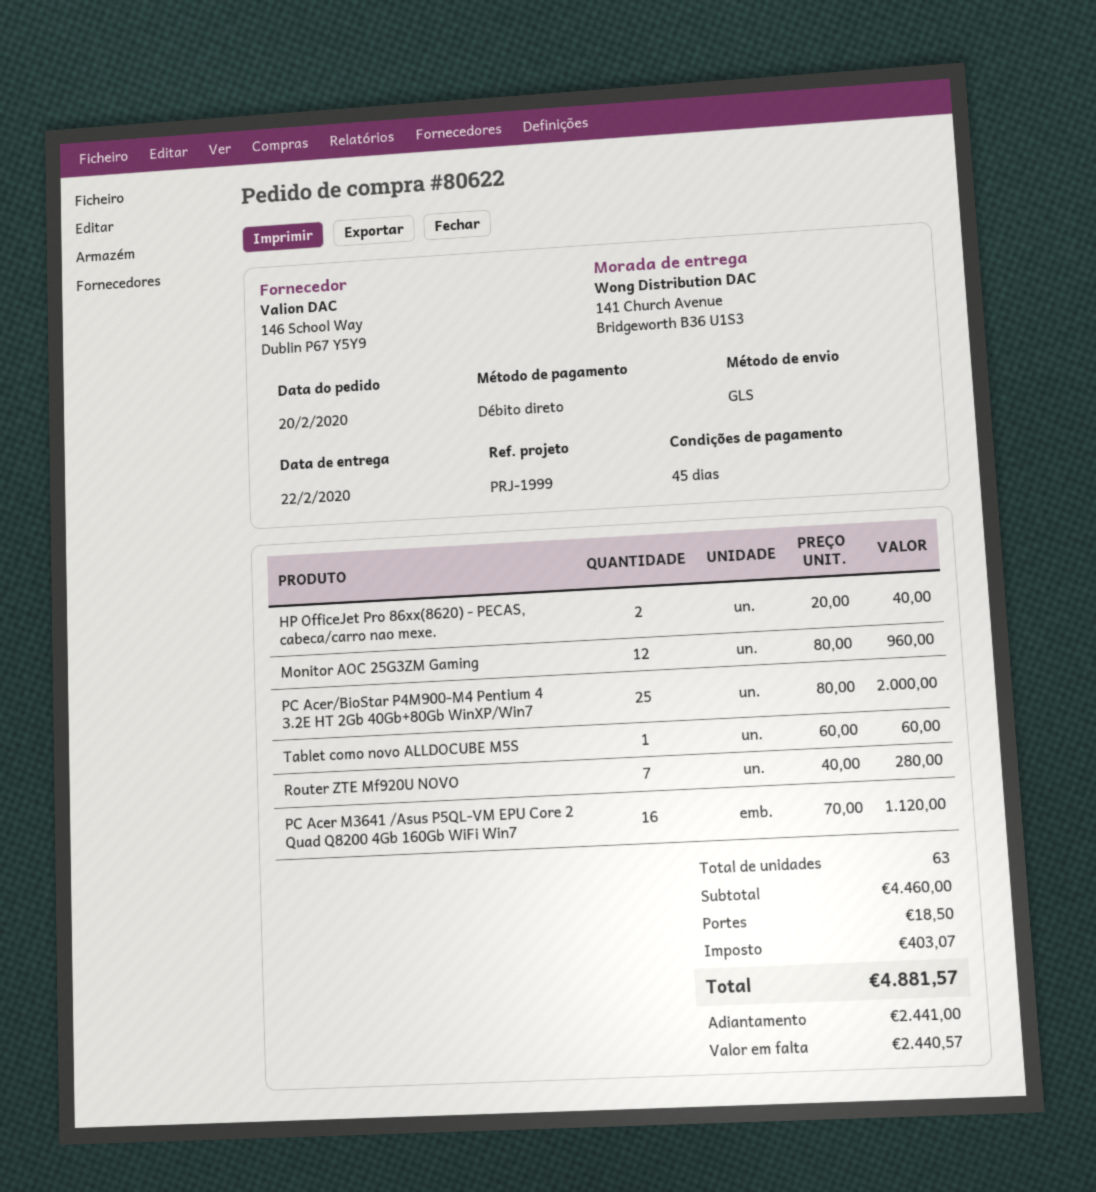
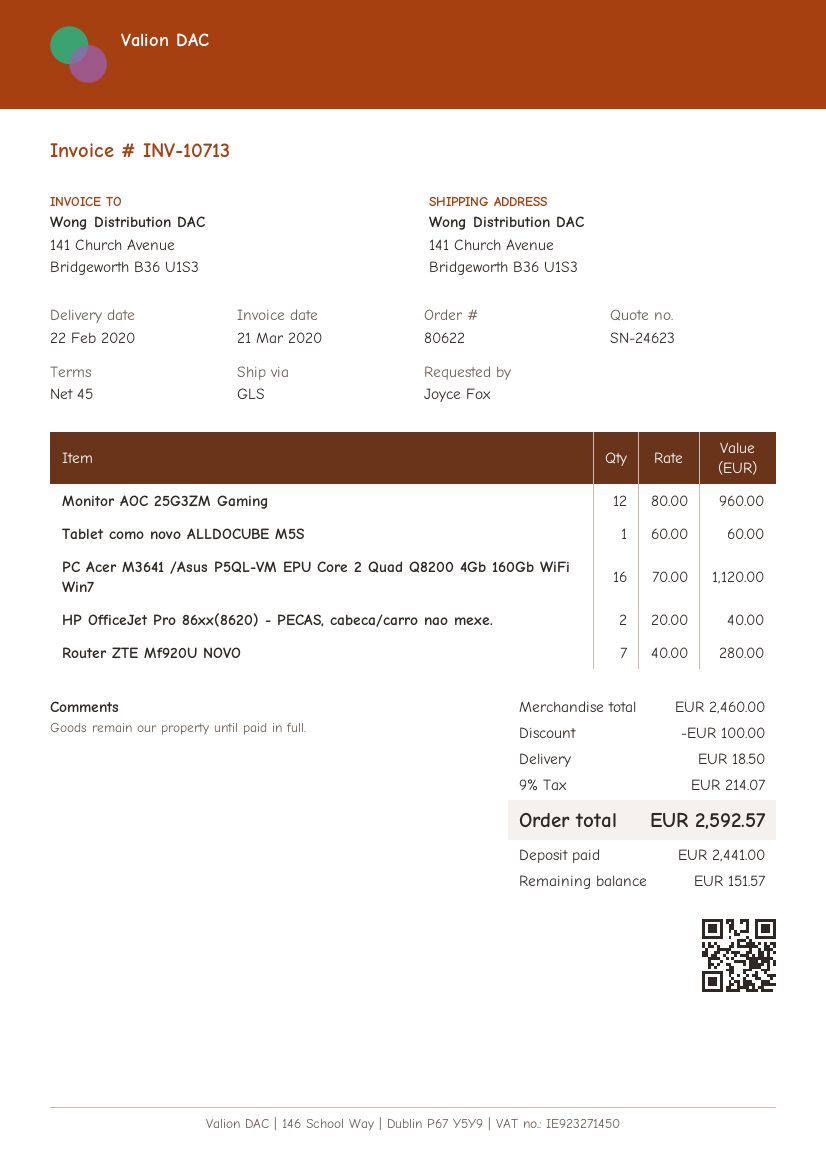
PC Acer/BioStar P4M900-M4 Pentium 4 3.2E HT 2Gb 40Gb+80Gb WinXP/Win7: 25 x 80.00 = 2000.00 -> none
subtotal: 4460.00 -> 2460.00
discount: none -> 100.00
tax: 403.07 -> 214.07
total: 4881.57 -> 2592.57
balance: 2440.57 -> 151.57

